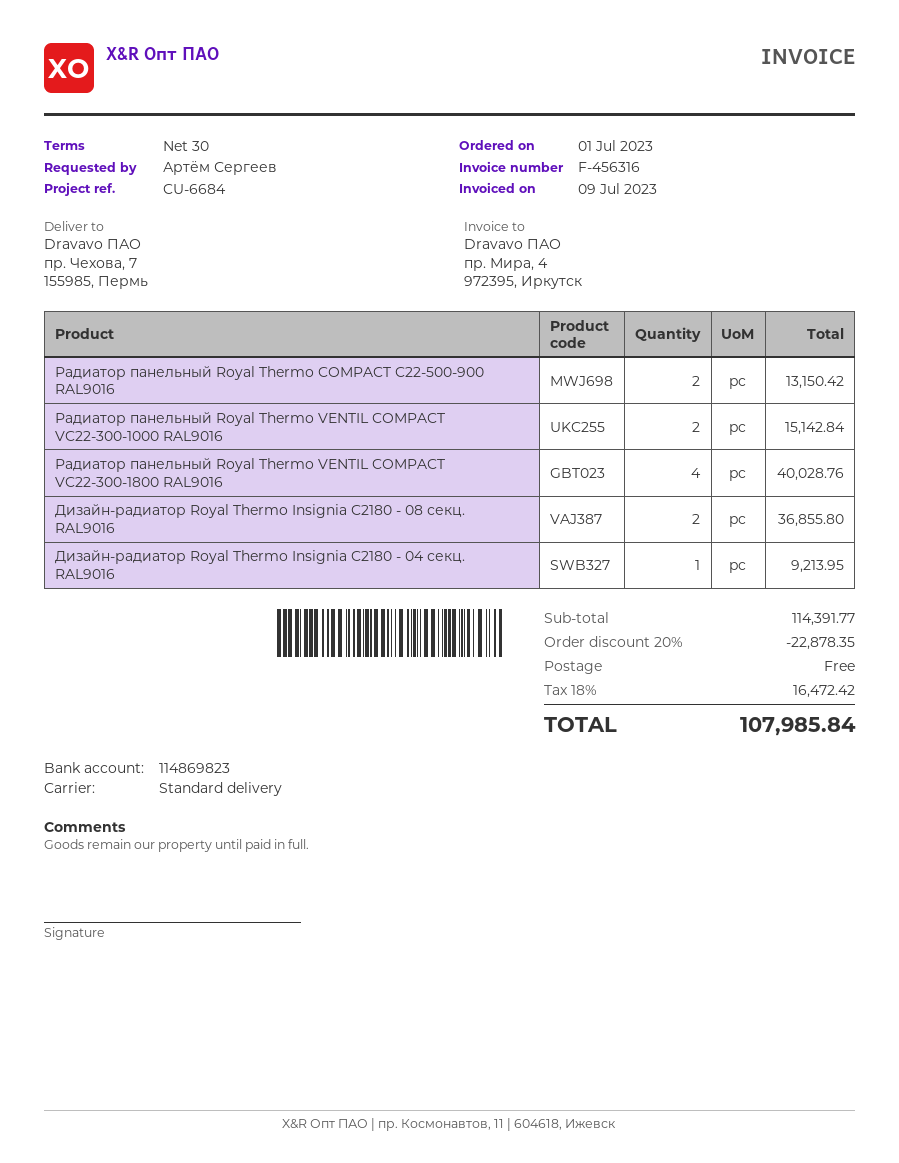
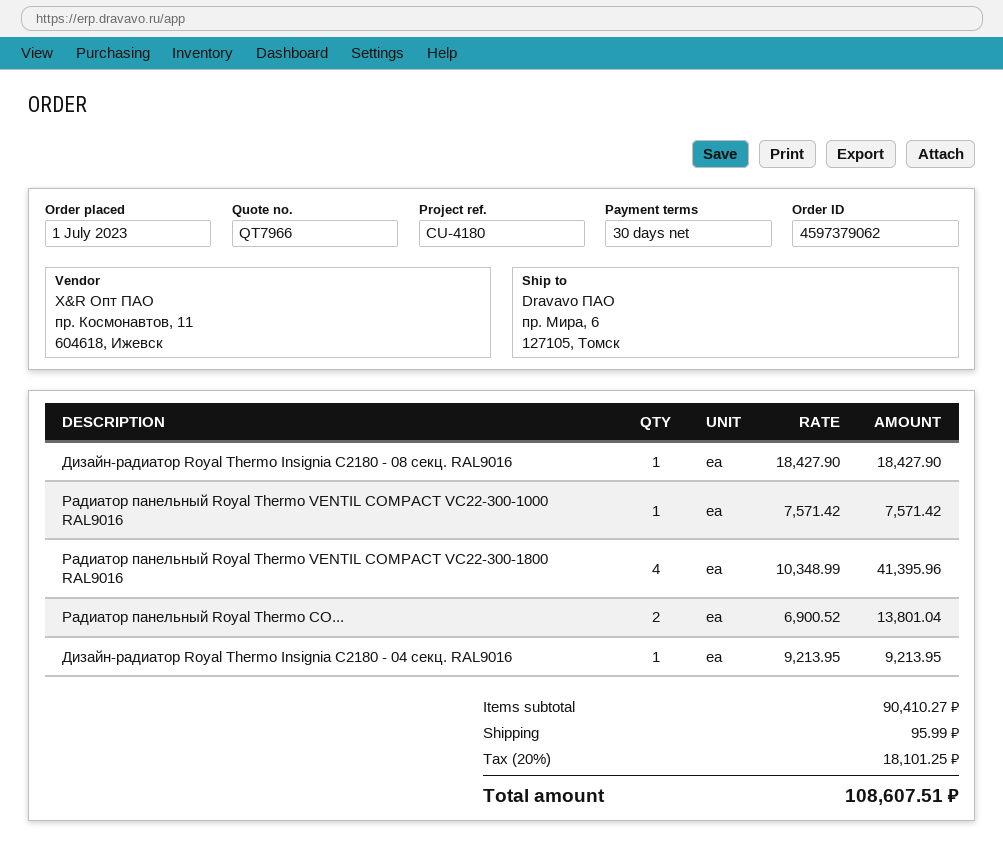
reference: CU-6684 -> CU-4180
ship to: пр. Чехова, 7, 155985, Пермь -> пр. Мира, 6, 127105, Томск
Радиатор панельный Royal Thermo COMPACT C22-500-900 RAL9016: 2 for 13150.42 -> 2 for 13801.04
Радиатор панельный Royal Thermo VENTIL COMPACT VC22-300-1000 RAL9016: 2 for 15142.84 -> 1 for 7571.42
Радиатор панельный Royal Thermo VENTIL COMPACT VC22-300-1800 RAL9016: 4 for 40028.76 -> 4 for 41395.96
Дизайн-радиатор Royal Thermo Insignia C2180 - 08 секц. RAL9016: 2 for 36855.80 -> 1 for 18427.90
subtotal: 114391.77 -> 90410.27
discount: 20% = 22878.35 -> none
shipping: 0.00 -> 95.99
tax: 18% = 16472.42 -> 20% = 18101.25
total: 107985.84 -> 108607.51

